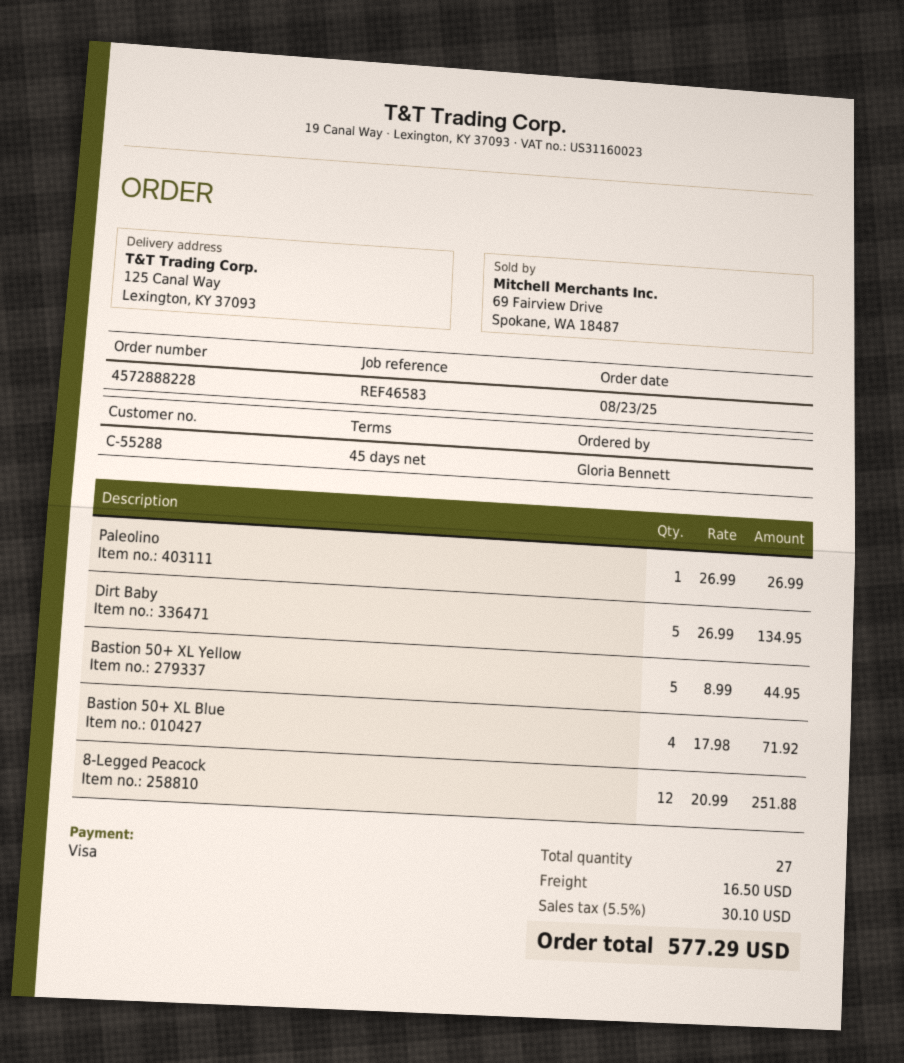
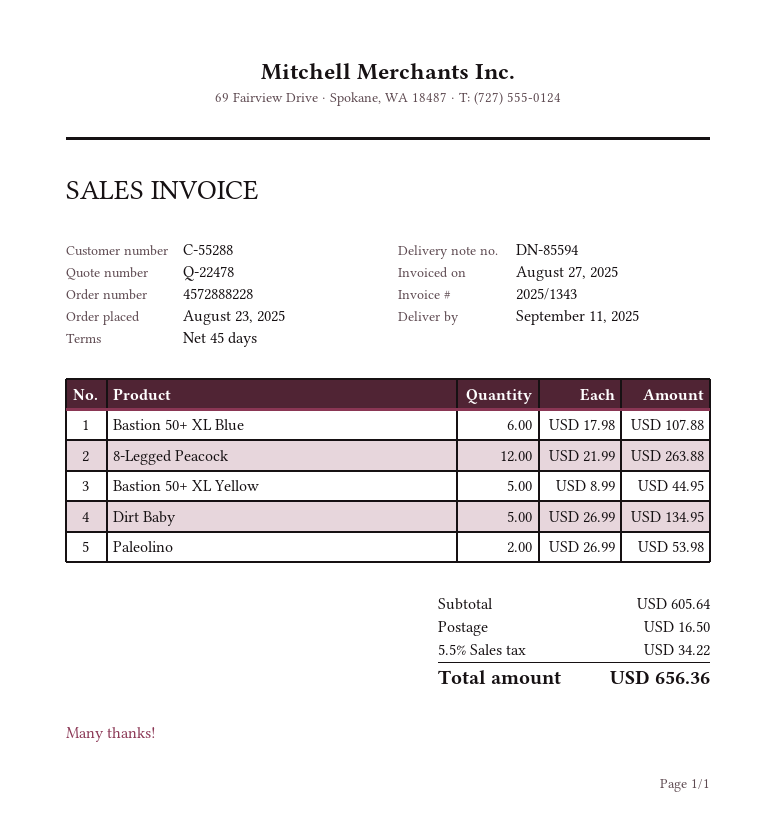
Paleolino: 1 x 26.99 = 26.99 -> 2 x 26.99 = 53.98
Bastion 50+ XL Blue: 4 x 17.98 = 71.92 -> 6 x 17.98 = 107.88
8-Legged Peacock: 12 x 20.99 = 251.88 -> 12 x 21.99 = 263.88
tax: 5.5% = 30.10 -> 5.5% = 34.22
total: 577.29 -> 656.36

